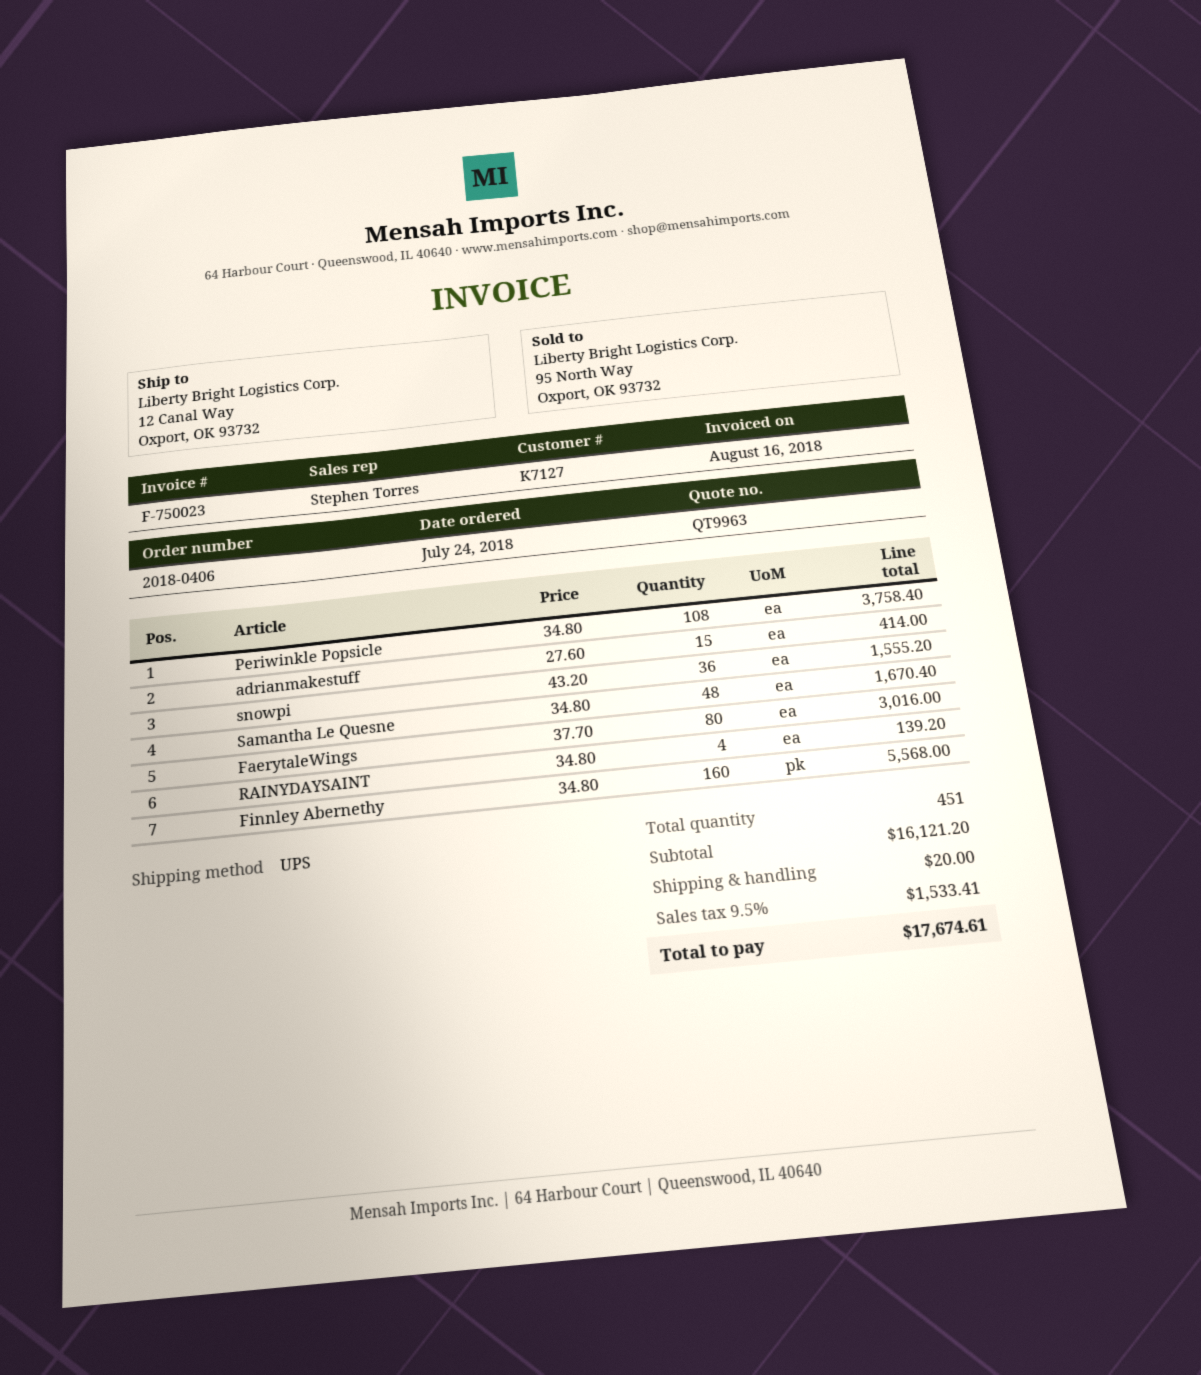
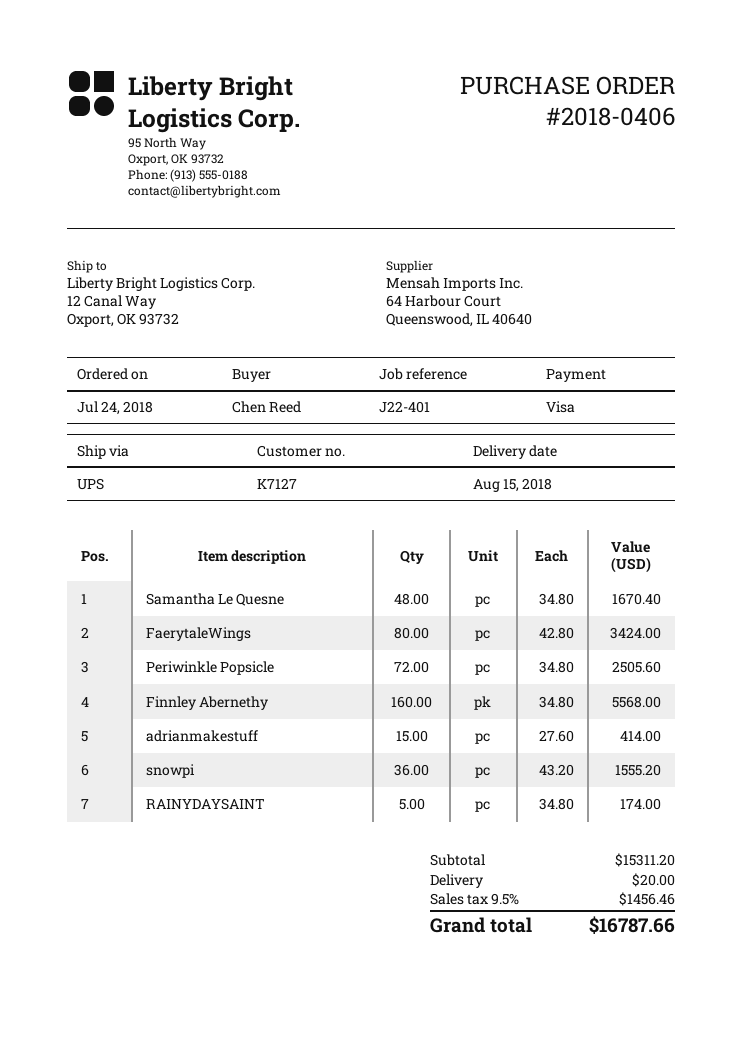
Periwinkle Popsicle: 108 x 34.80 = 3758.40 -> 72 x 34.80 = 2505.60
FaerytaleWings: 80 x 37.70 = 3016.00 -> 80 x 42.80 = 3424.00
RAINYDAYSAINT: 4 x 34.80 = 139.20 -> 5 x 34.80 = 174.00
subtotal: 16121.20 -> 15311.20
tax: 9.5% = 1533.41 -> 9.5% = 1456.46
total: 17674.61 -> 16787.66

